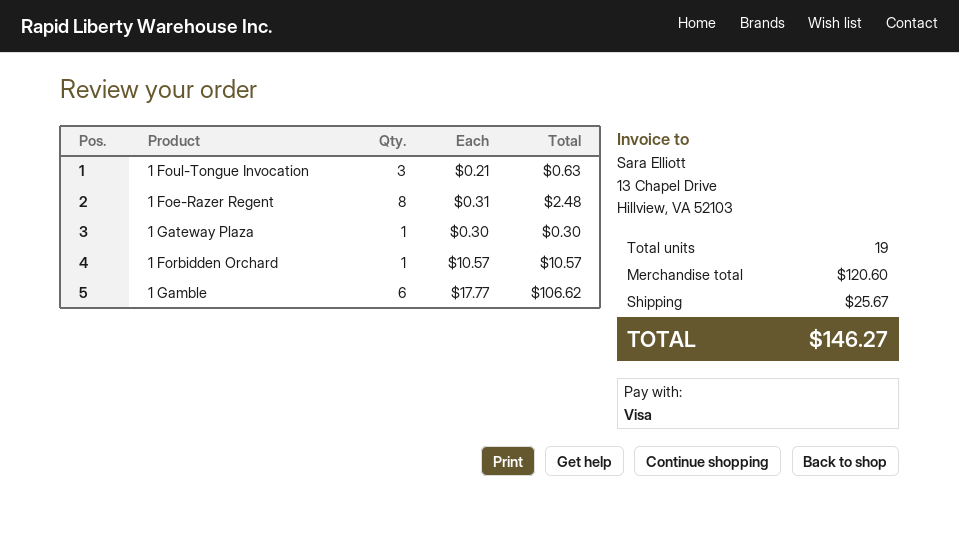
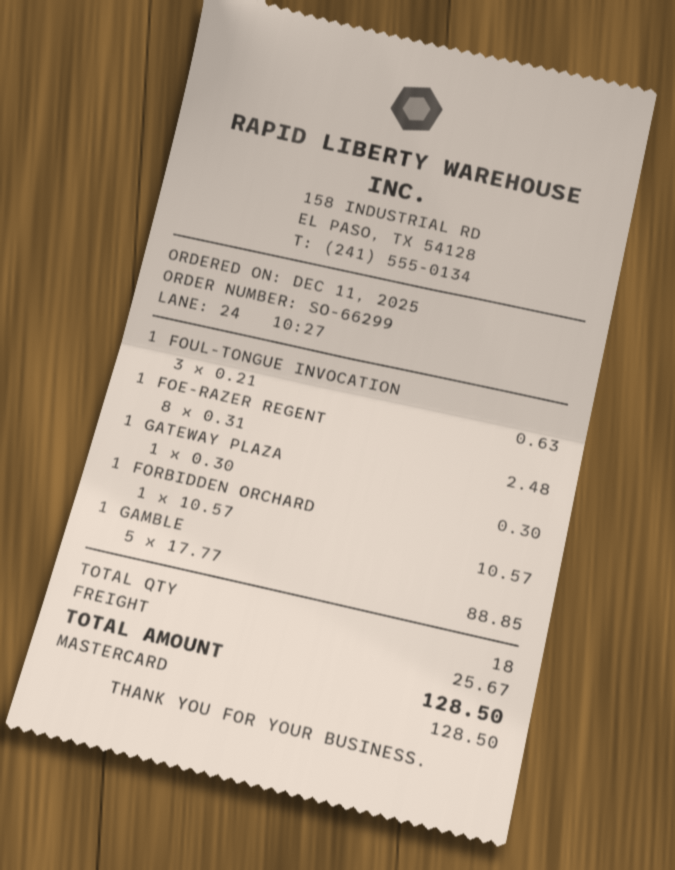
payment method: Visa -> Mastercard
1 Gamble: 6 x 17.77 = 106.62 -> 5 x 17.77 = 88.85
total quantity: 19 -> 18
total: 146.27 -> 128.50

